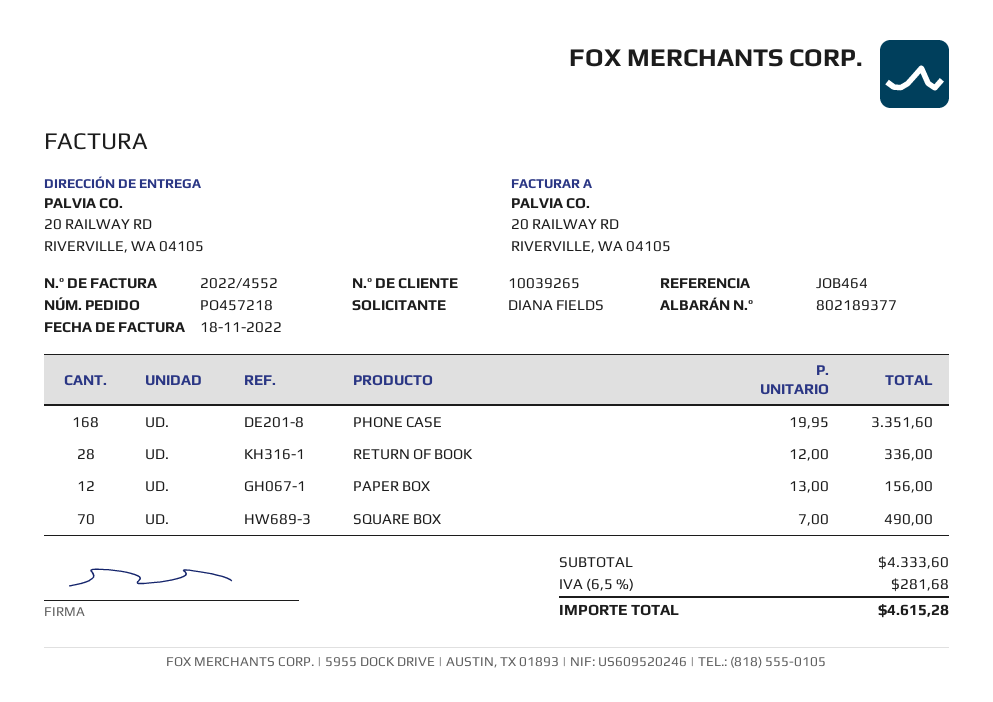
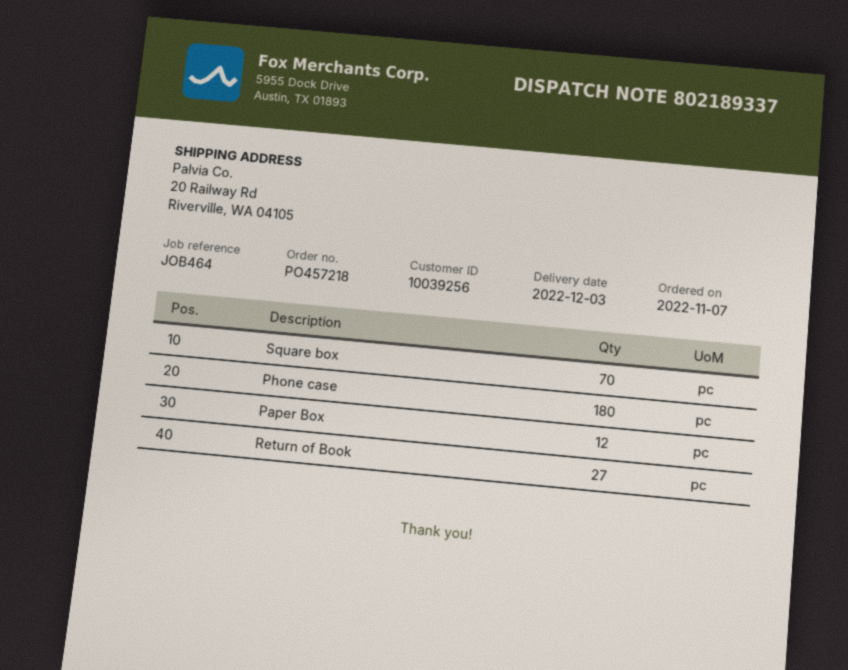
delivery note number: 802189377 -> 802189337
customer number: 10039265 -> 10039256
PHONE CASE: 168 -> 180
RETURN OF BOOK: 28 -> 27

